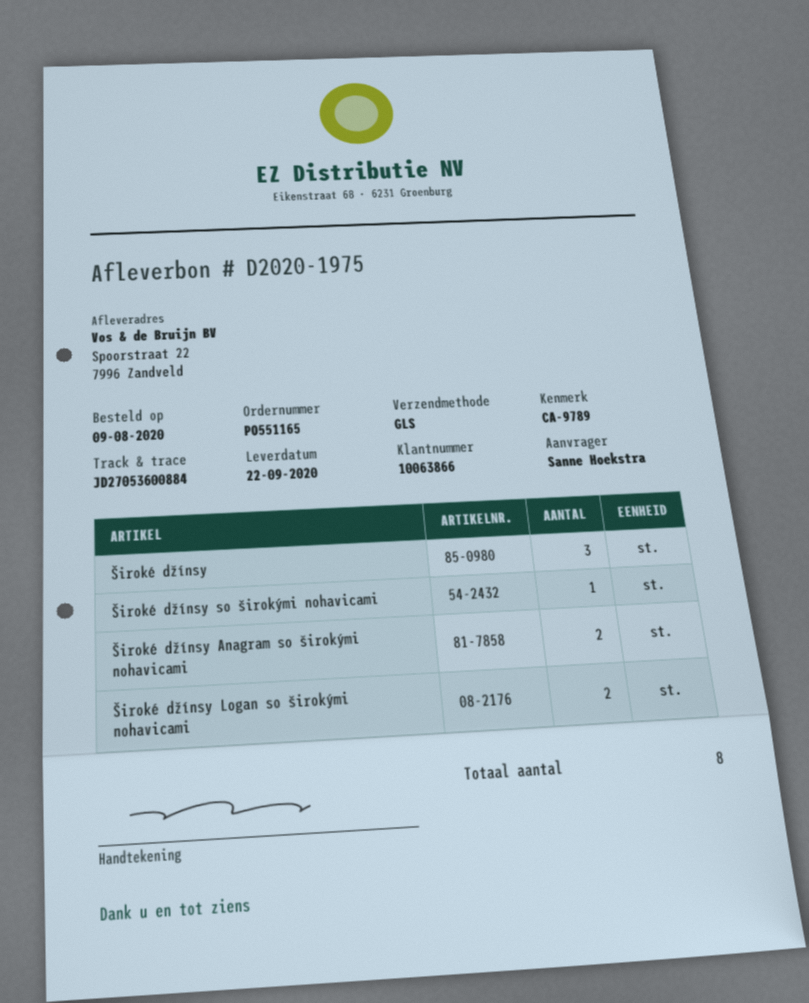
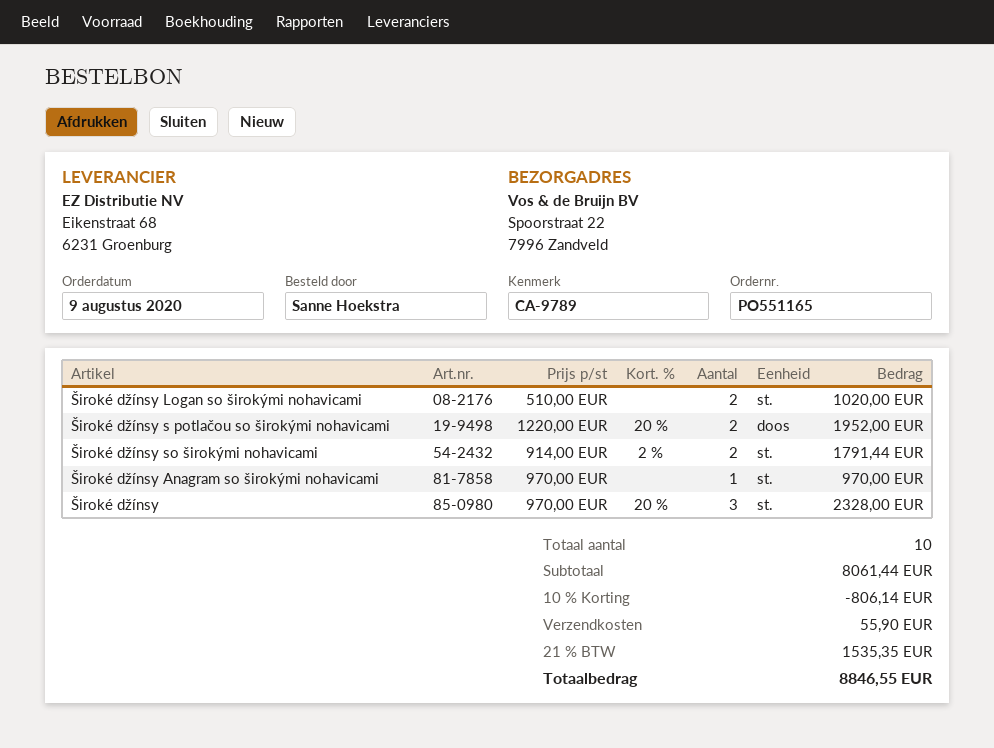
Široké džínsy so širokými nohavicami: 1 -> 2
Široké džínsy Anagram so širokými nohavicami: 2 -> 1
Široké džínsy s potlačou so širokými nohavicami: none -> 2
total quantity: 8 -> 10

